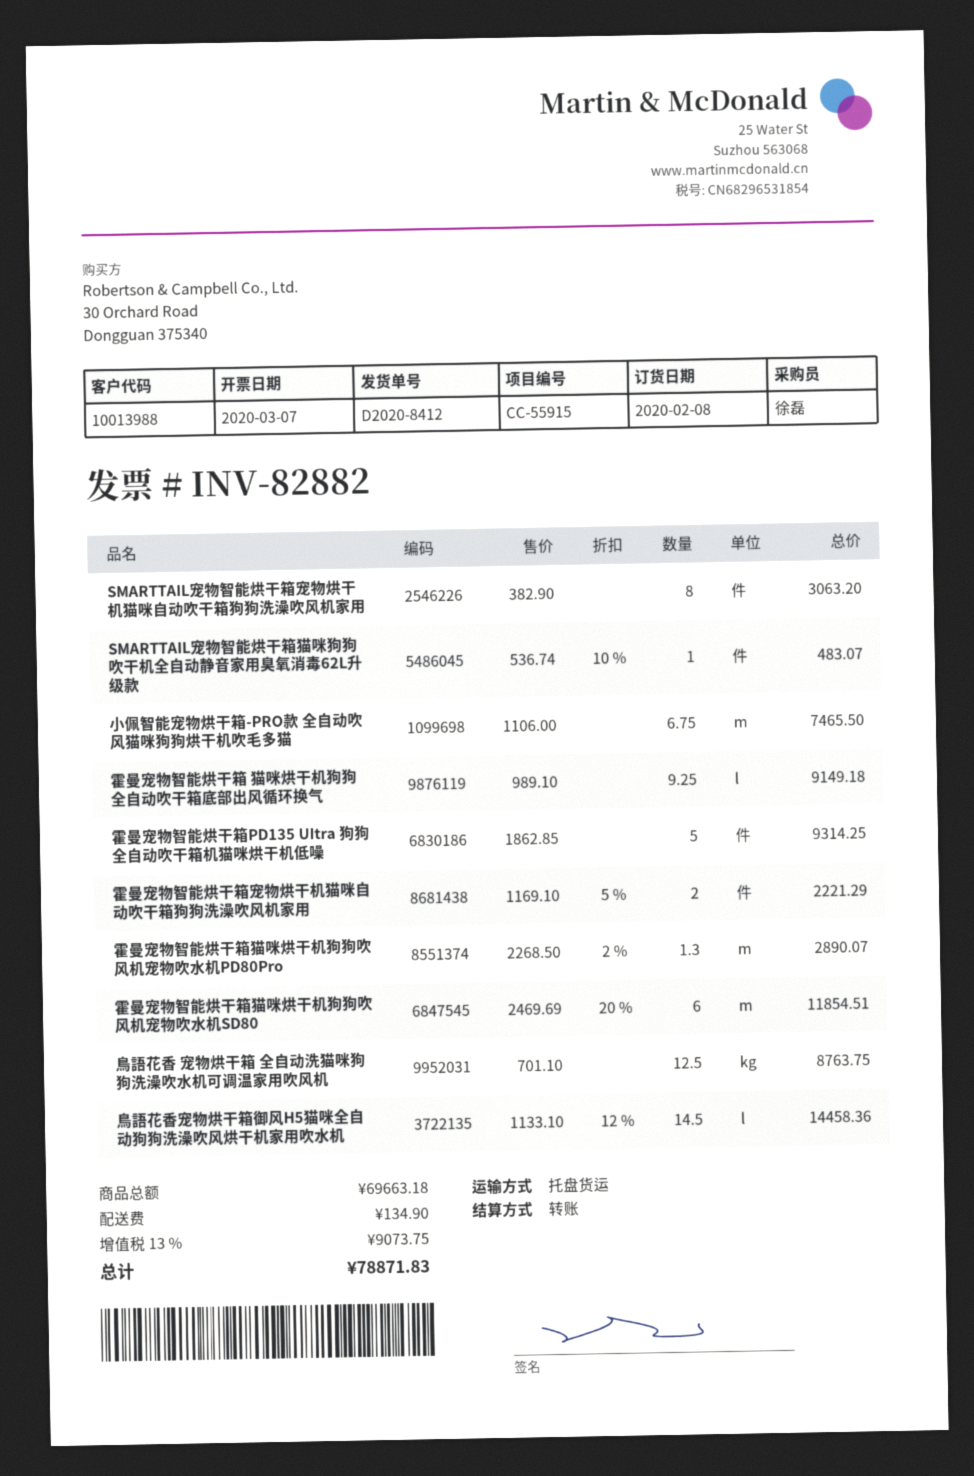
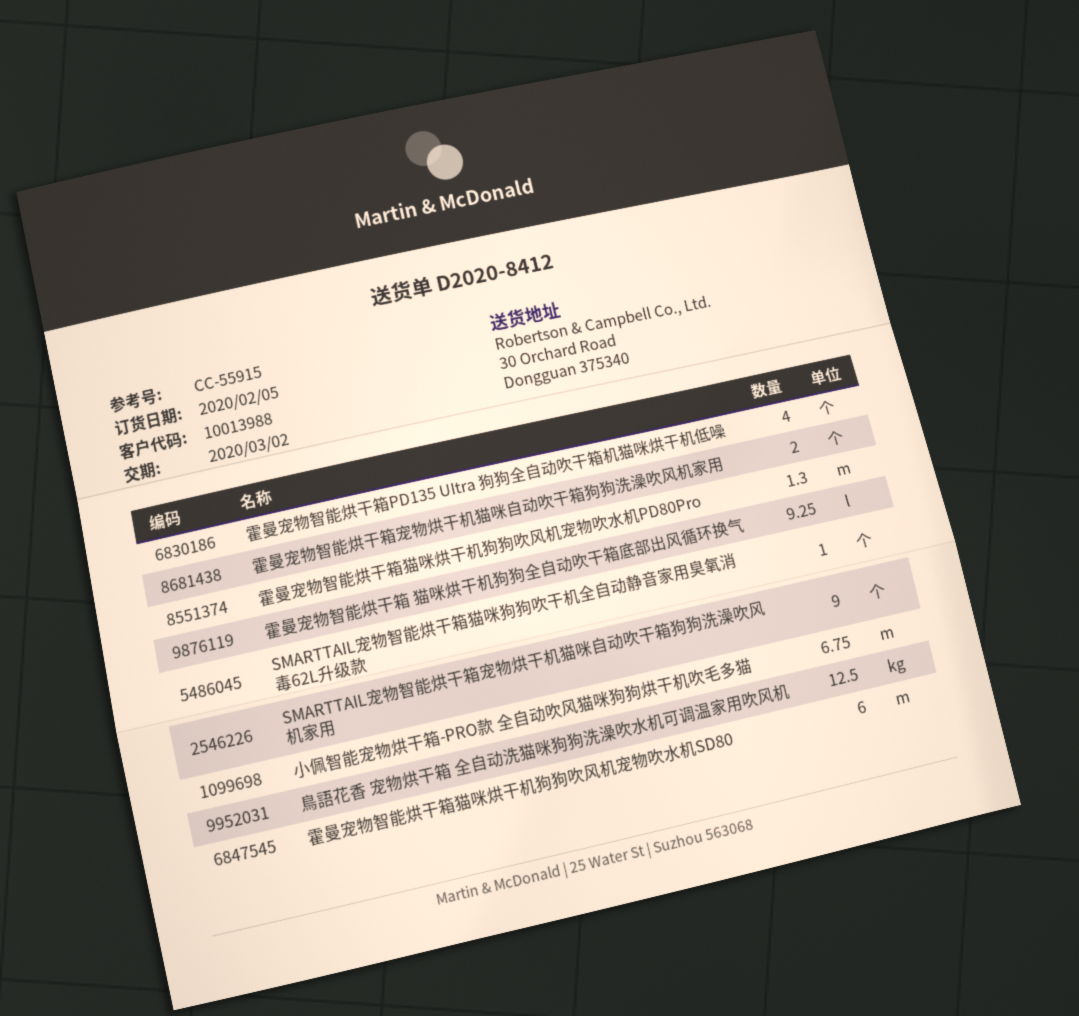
order date: 2020-02-08 -> 2020-02-05
SMARTTAIL宠物智能烘干箱宠物烘干机猫咪自动吹干箱狗狗洗澡吹风机家用: 8 -> 9
霍曼宠物智能烘干箱PD135 UItra 狗狗全自动吹干箱机猫咪烘干机低噪: 5 -> 4
鳥語花香宠物烘干箱御风H5猫咪全自动狗狗洗澡吹风烘干机家用吹水机: 14.5 -> none

